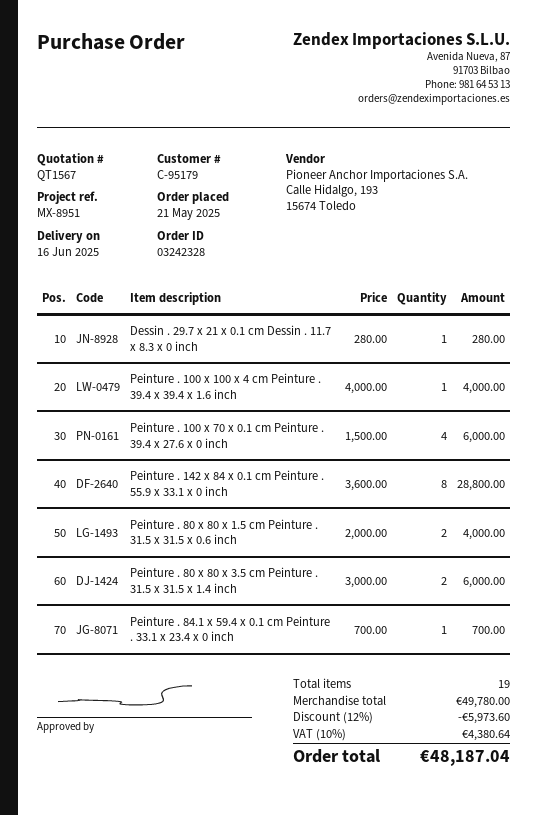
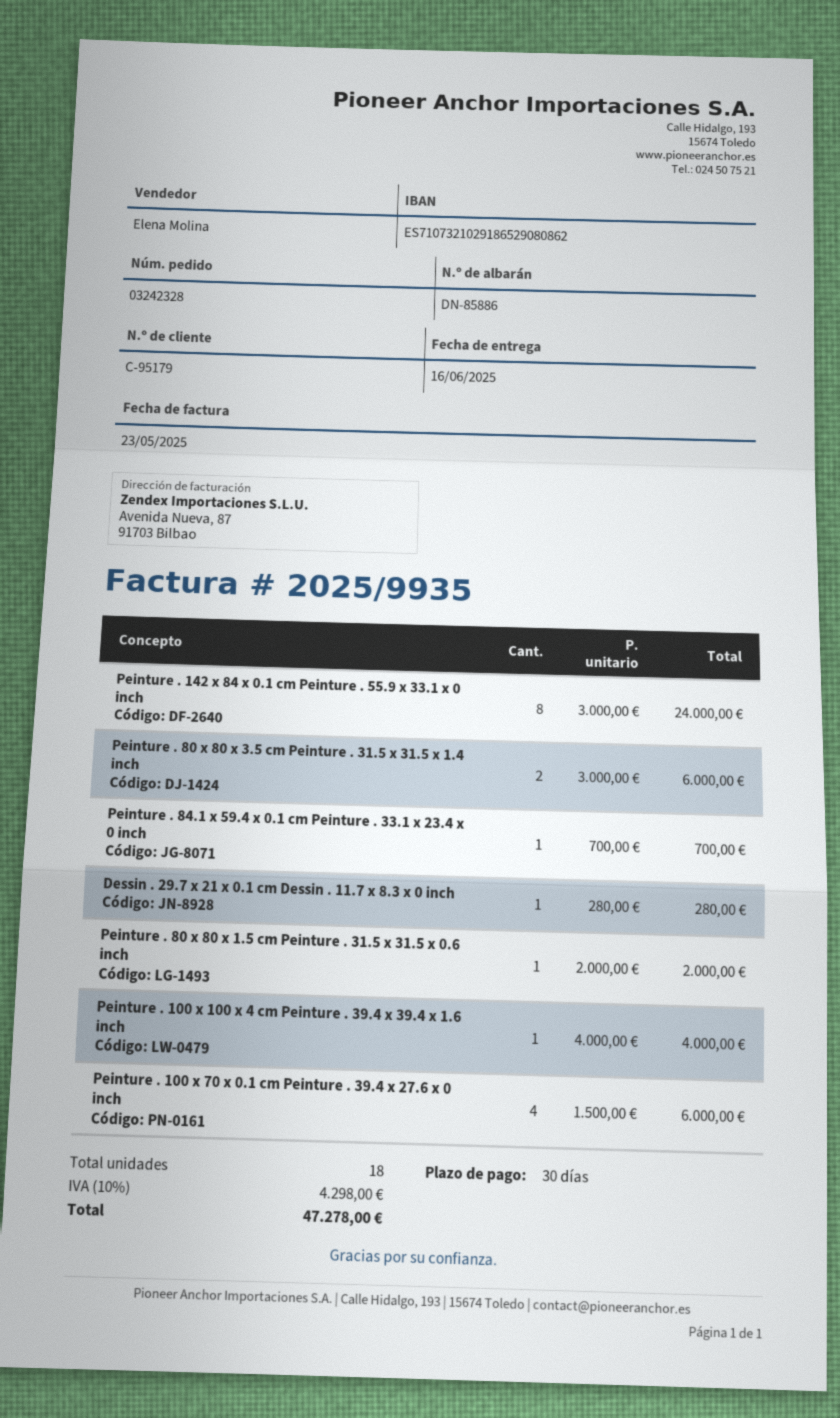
Peinture . 142 x 84 x 0.1 cm Peinture . 55.9 x 33.1 x 0 inch: 8 x 3600.00 = 28800.00 -> 8 x 3000.00 = 24000.00
Peinture . 80 x 80 x 1.5 cm Peinture . 31.5 x 31.5 x 0.6 inch: 2 x 2000.00 = 4000.00 -> 1 x 2000.00 = 2000.00
total quantity: 19 -> 18
discount: 12% = 5973.60 -> none
tax: 10% = 4380.64 -> 10% = 4298.00
total: 48187.04 -> 47278.00

